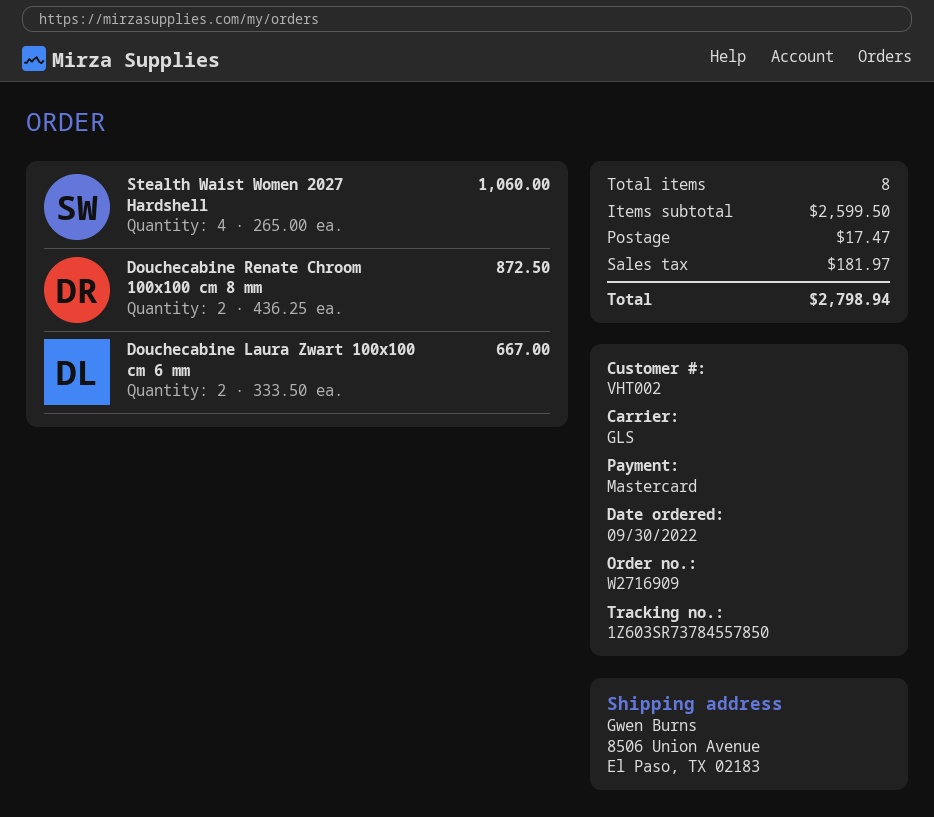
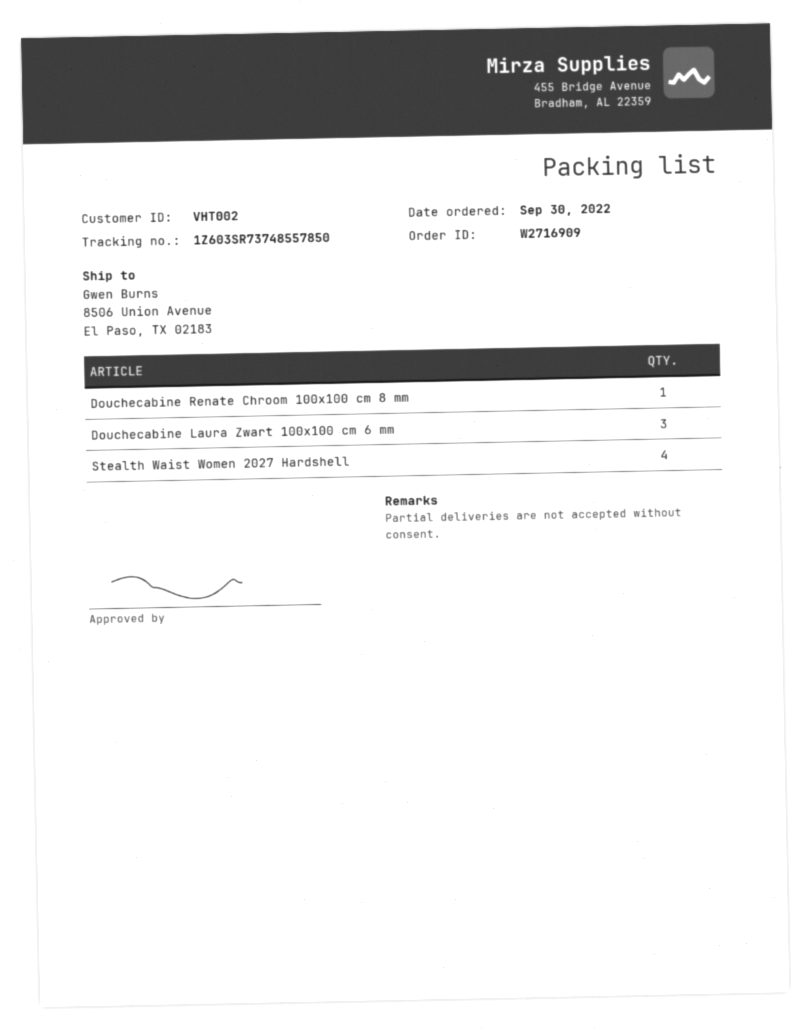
tracking number: 1Z603SR73784557850 -> 1Z603SR73748557850
Douchecabine Renate Chroom 100x100 cm 8 mm: 2 -> 1
Douchecabine Laura Zwart 100x100 cm 6 mm: 2 -> 3

